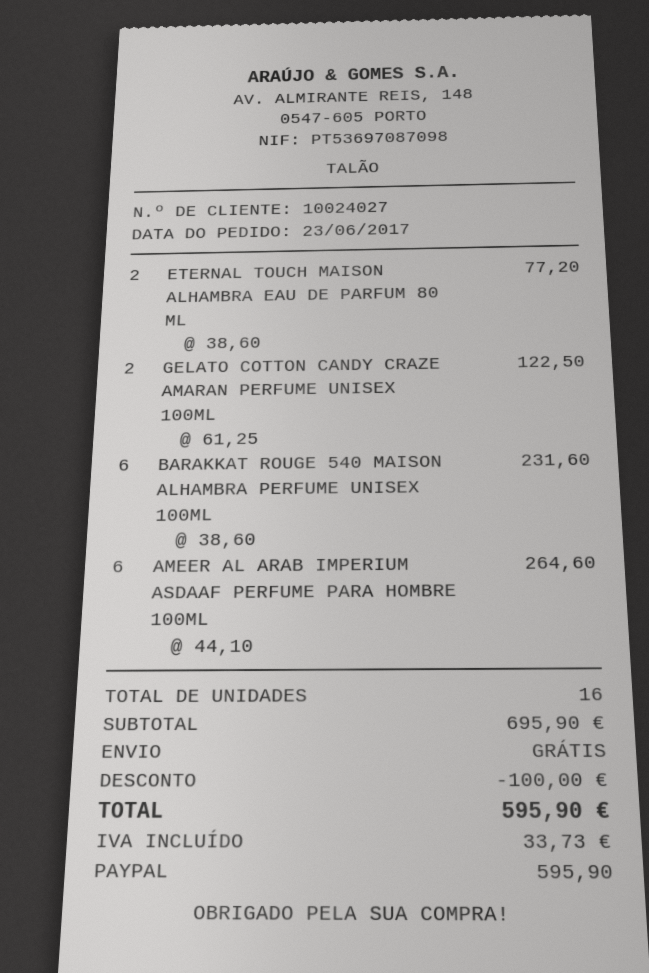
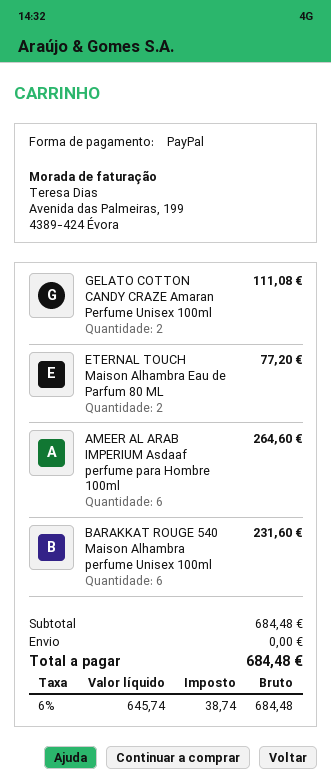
GELATO COTTON CANDY CRAZE AMARAN PERFUME UNISEX 100ML: 2 for 122.50 -> 2 for 111.08
subtotal: 695.90 -> 684.48
discount: 100.00 -> none
tax: 33.73 -> 38.74
total: 595.90 -> 684.48

